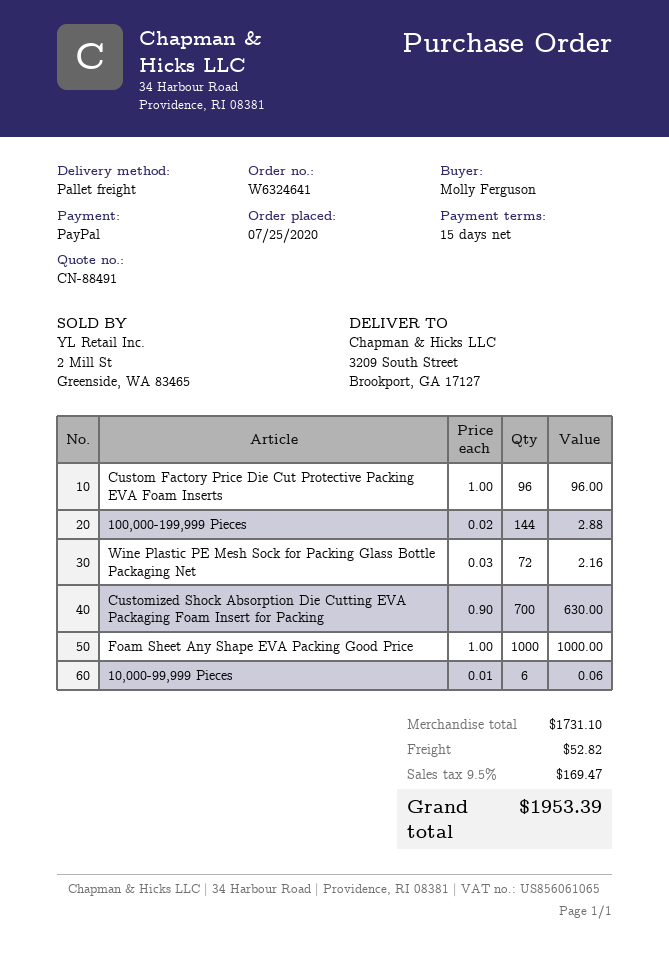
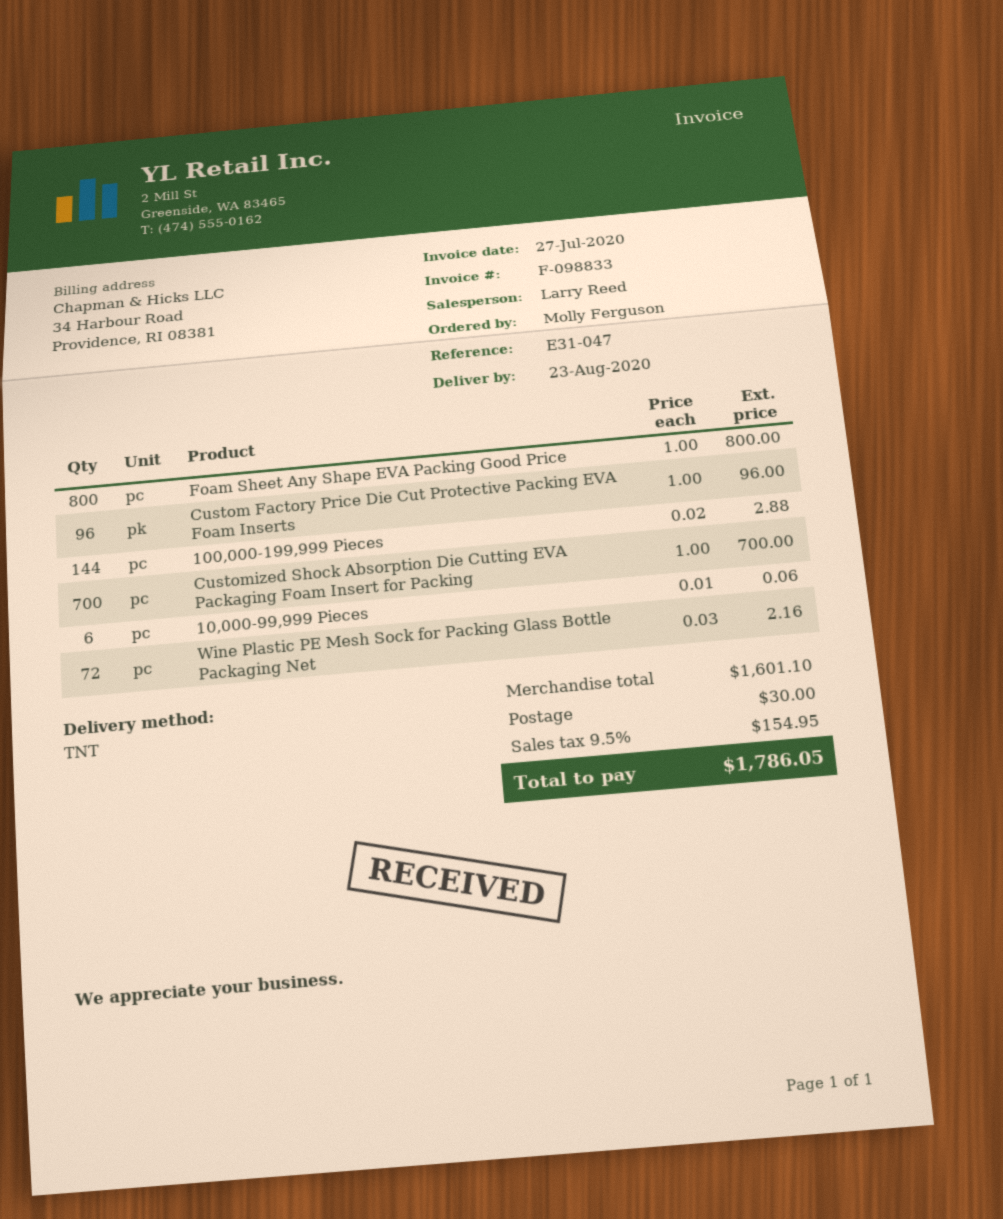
shipping method: pallet freight -> TNT
Customized Shock Absorption Die Cutting EVA Packaging Foam Insert for Packing: 700 x 0.90 = 630.00 -> 700 x 1.00 = 700.00
Foam Sheet Any Shape EVA Packing Good Price: 1000 x 1.00 = 1000.00 -> 800 x 1.00 = 800.00
subtotal: 1731.10 -> 1601.10
shipping: 52.82 -> 30.00
tax: 9.5% = 169.47 -> 9.5% = 154.95
total: 1953.39 -> 1786.05

